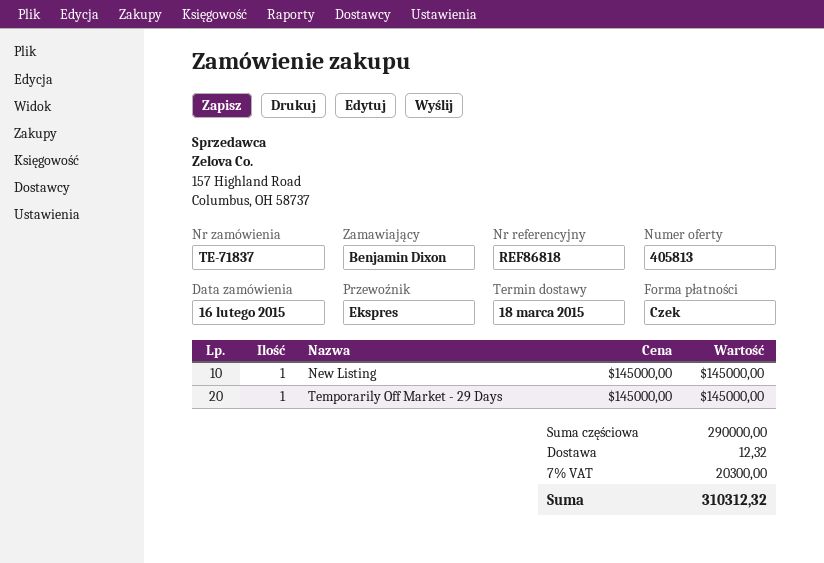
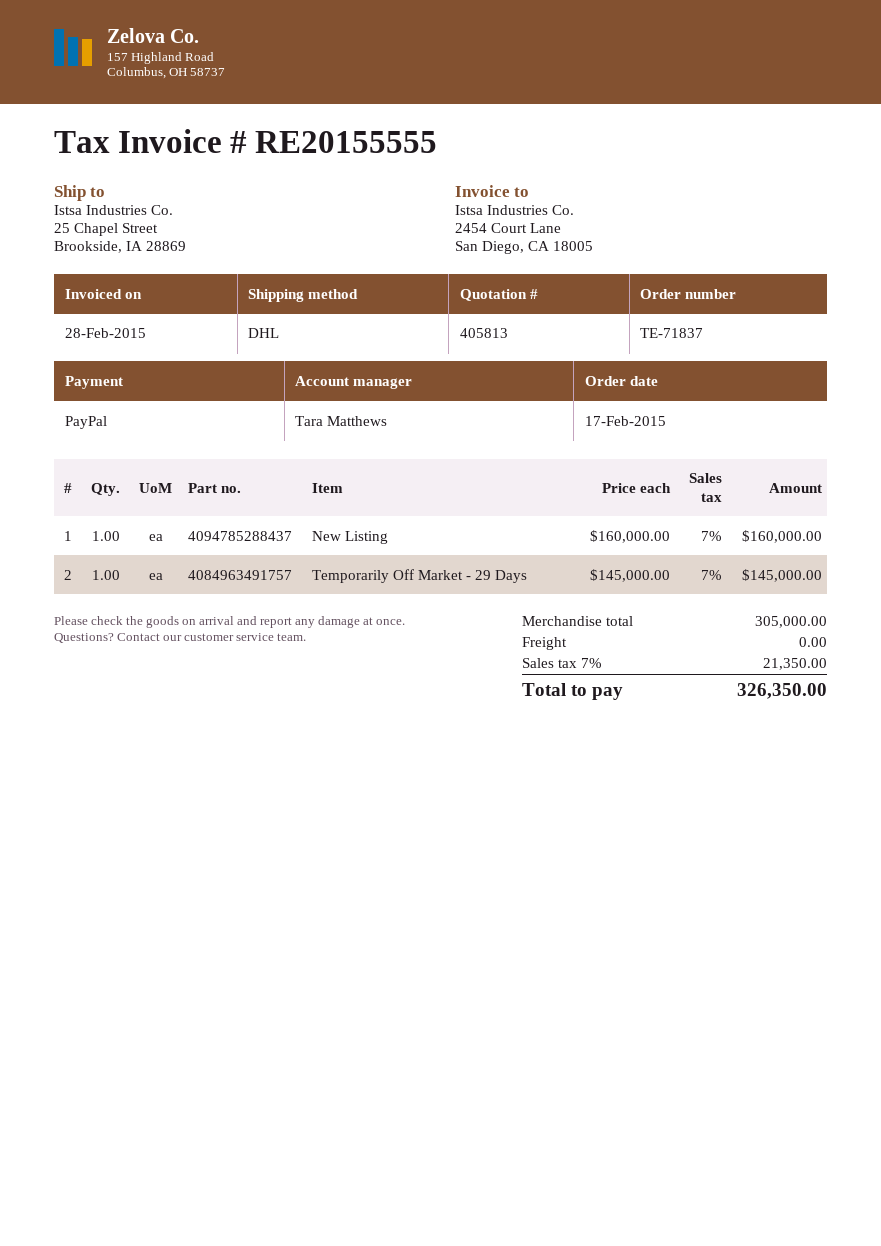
order date: 2015-02-16 -> 2015-02-17
payment method: cheque -> PayPal
shipping method: express -> DHL
New Listing: 1 x 145000.00 = 145000.00 -> 1 x 160000.00 = 160000.00
subtotal: 290000.00 -> 305000.00
shipping: 12.32 -> 0.00
tax: 7% = 20300.00 -> 7% = 21350.00
total: 310312.32 -> 326350.00

